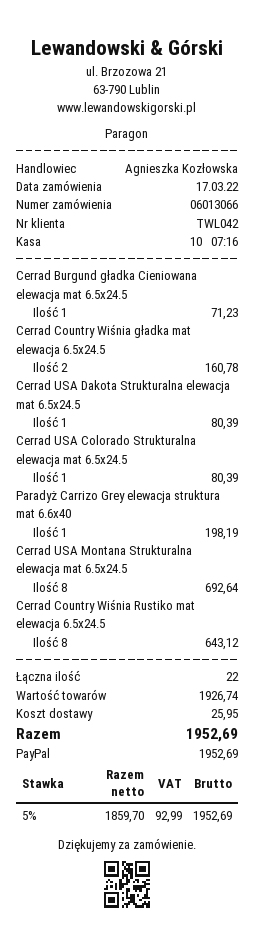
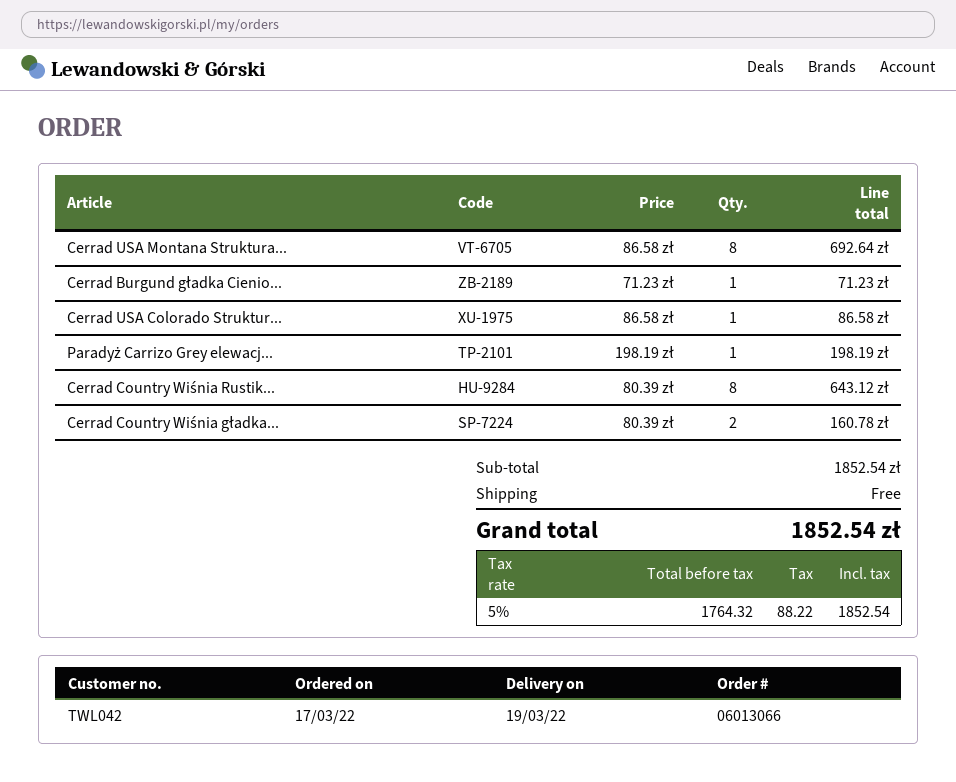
Cerrad USA Dakota Strukturalna elewacja mat 6.5x24.5: 1 for 80.39 -> none
Cerrad USA Colorado Strukturalna elewacja mat 6.5x24.5: 1 for 80.39 -> 1 for 86.58
subtotal: 1926.74 -> 1852.54
shipping: 25.95 -> 0.00
net: 1859.70 -> 1764.32
tax: 5% = 92.99 -> 5% = 88.22
total: 1952.69 -> 1852.54

